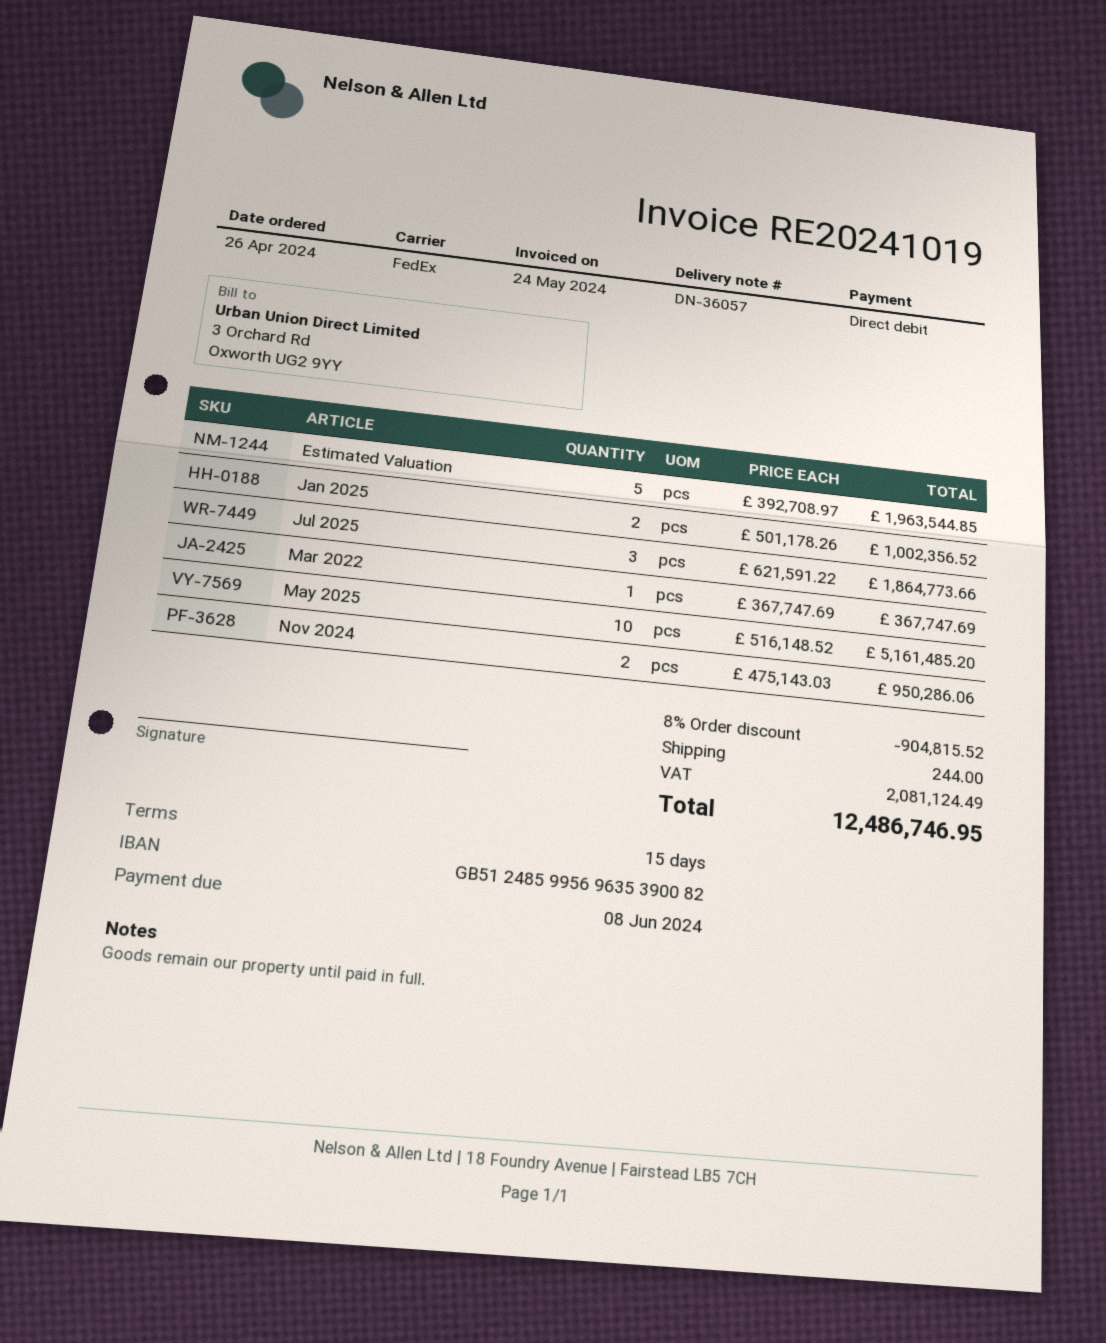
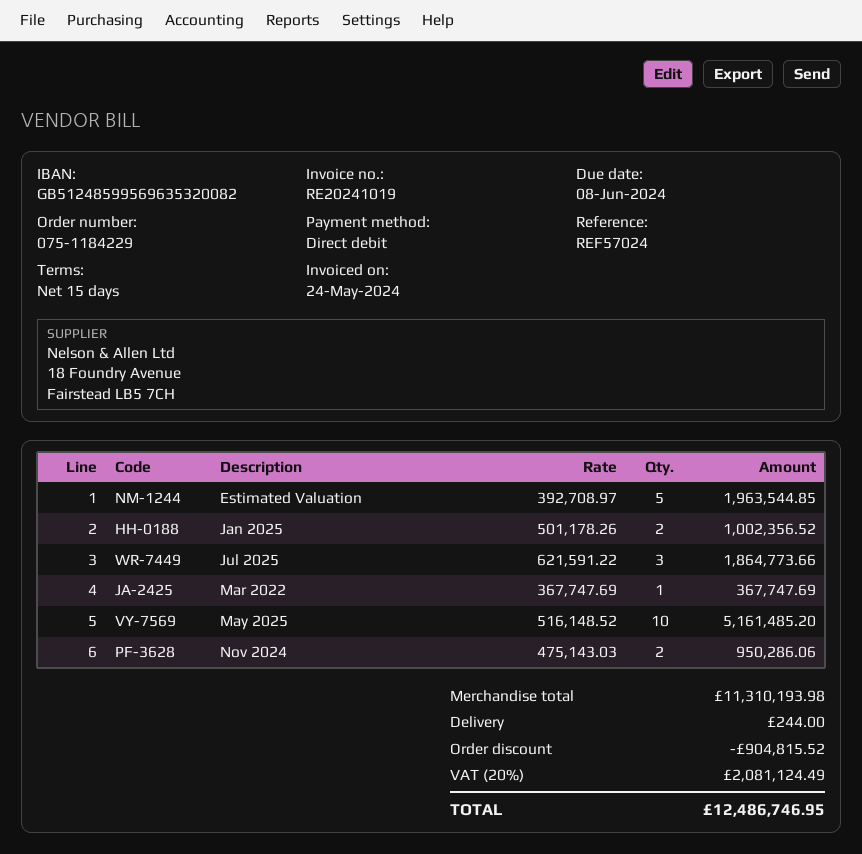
bank account: GB51248599569635390082 -> GB51248599569635320082

